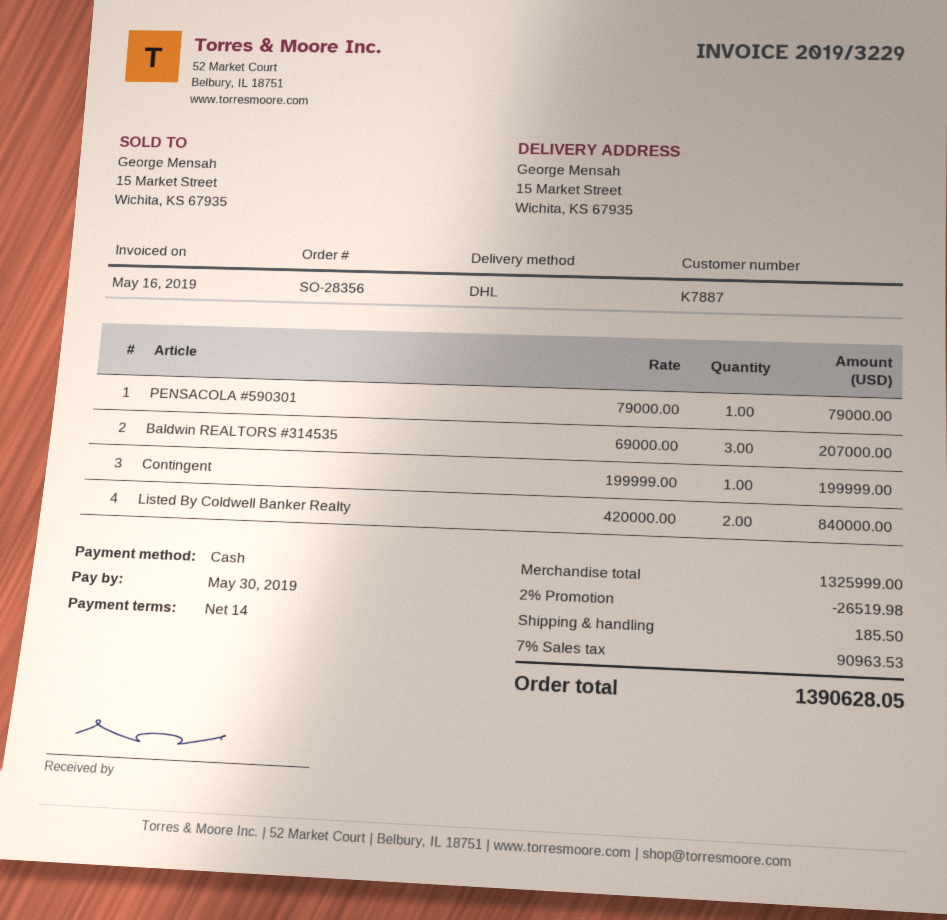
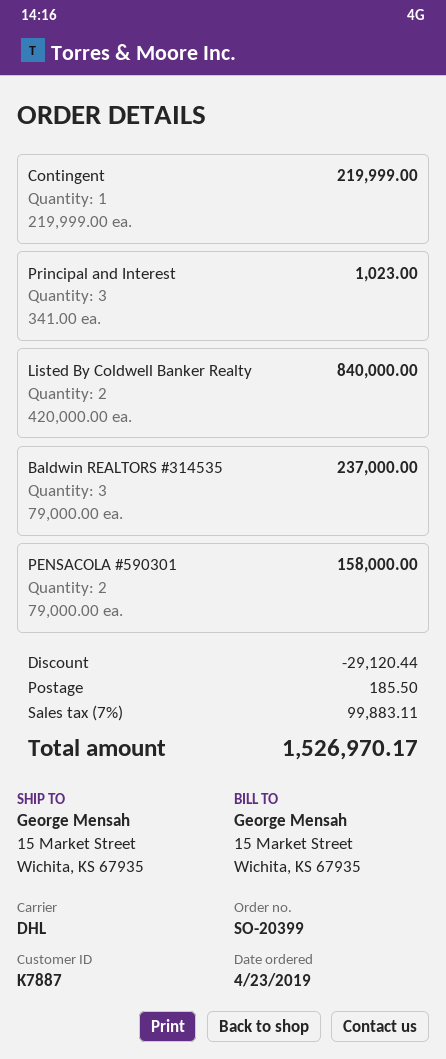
order number: SO-28356 -> SO-20399
PENSACOLA #590301: 1 x 79000.00 = 79000.00 -> 2 x 79000.00 = 158000.00
Baldwin REALTORS #314535: 3 x 69000.00 = 207000.00 -> 3 x 79000.00 = 237000.00
Contingent: 1 x 199999.00 = 199999.00 -> 1 x 219999.00 = 219999.00
Principal and Interest: none -> 3 x 341.00 = 1023.00
discount: 26519.98 -> 29120.44
tax: 7% = 90963.53 -> 7% = 99883.11
total: 1390628.05 -> 1526970.17

